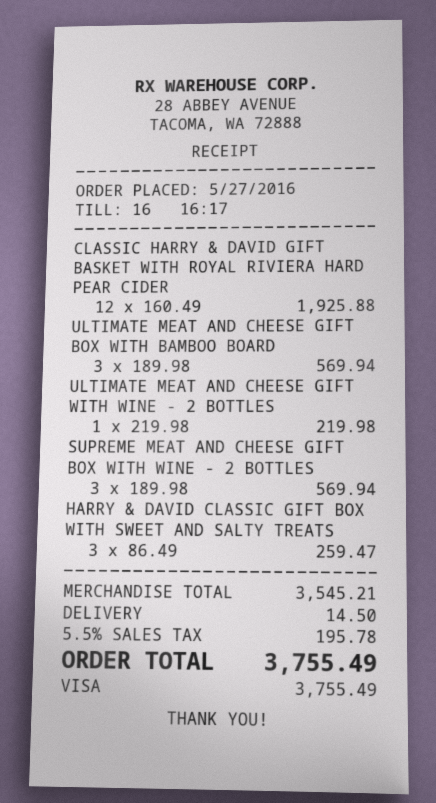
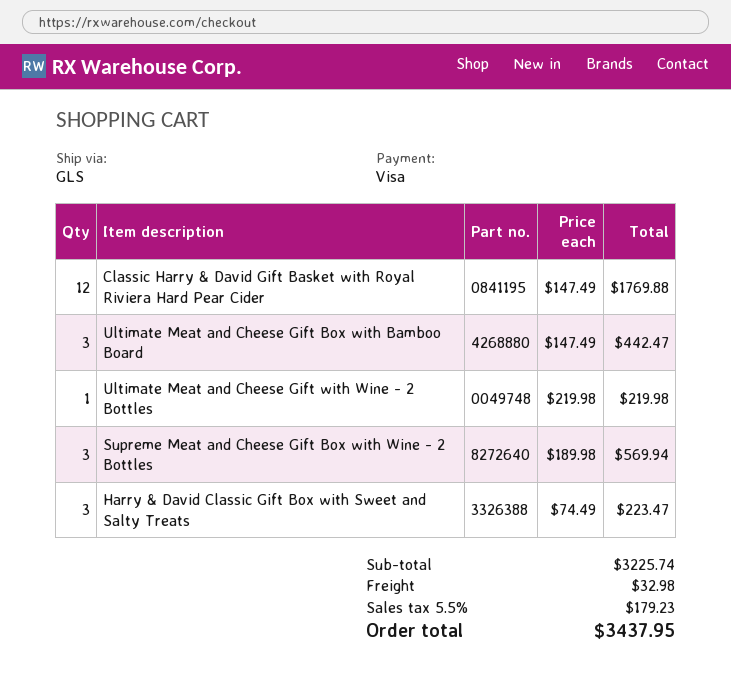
CLASSIC HARRY & DAVID GIFT BASKET WITH ROYAL RIVIERA HARD PEAR CIDER: 12 x 160.49 = 1925.88 -> 12 x 147.49 = 1769.88
ULTIMATE MEAT AND CHEESE GIFT BOX WITH BAMBOO BOARD: 3 x 189.98 = 569.94 -> 3 x 147.49 = 442.47
HARRY & DAVID CLASSIC GIFT BOX WITH SWEET AND SALTY TREATS: 3 x 86.49 = 259.47 -> 3 x 74.49 = 223.47
subtotal: 3545.21 -> 3225.74
shipping: 14.50 -> 32.98
tax: 5.5% = 195.78 -> 5.5% = 179.23
total: 3755.49 -> 3437.95

